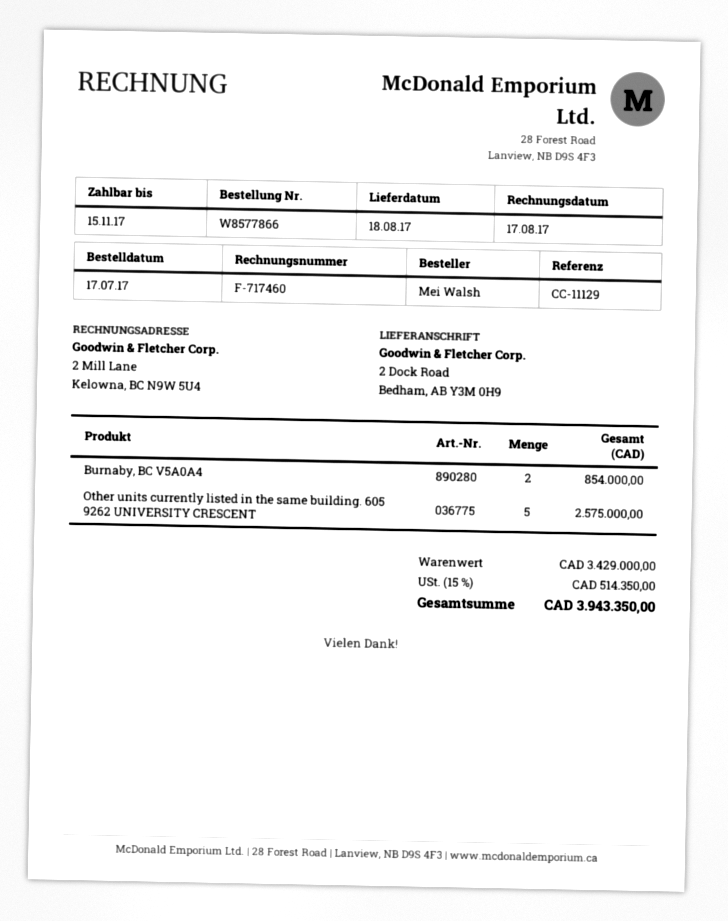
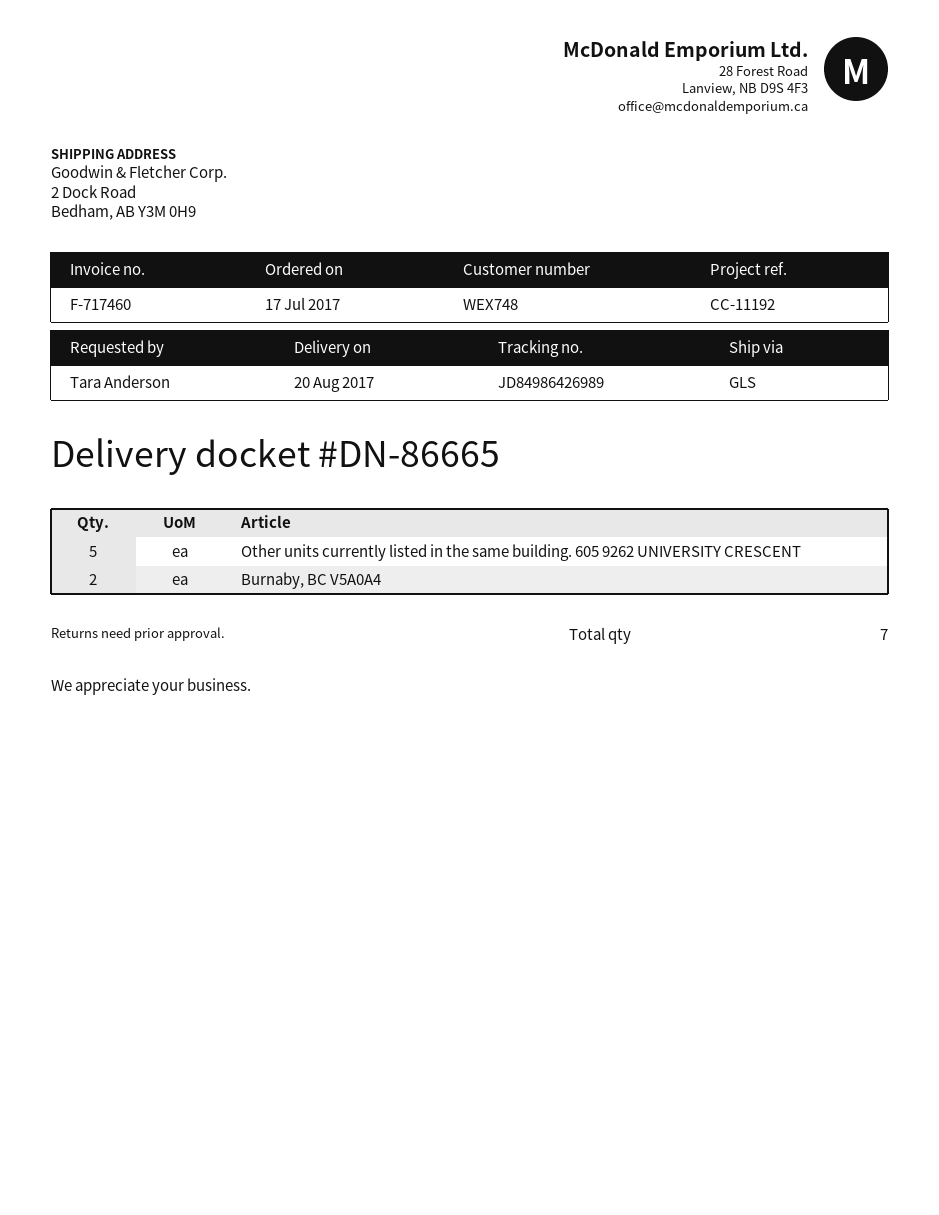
delivery date: 2017-08-18 -> 2017-08-20
reference: CC-11129 -> CC-11192
ordered by: Mei Walsh -> Tara Anderson

